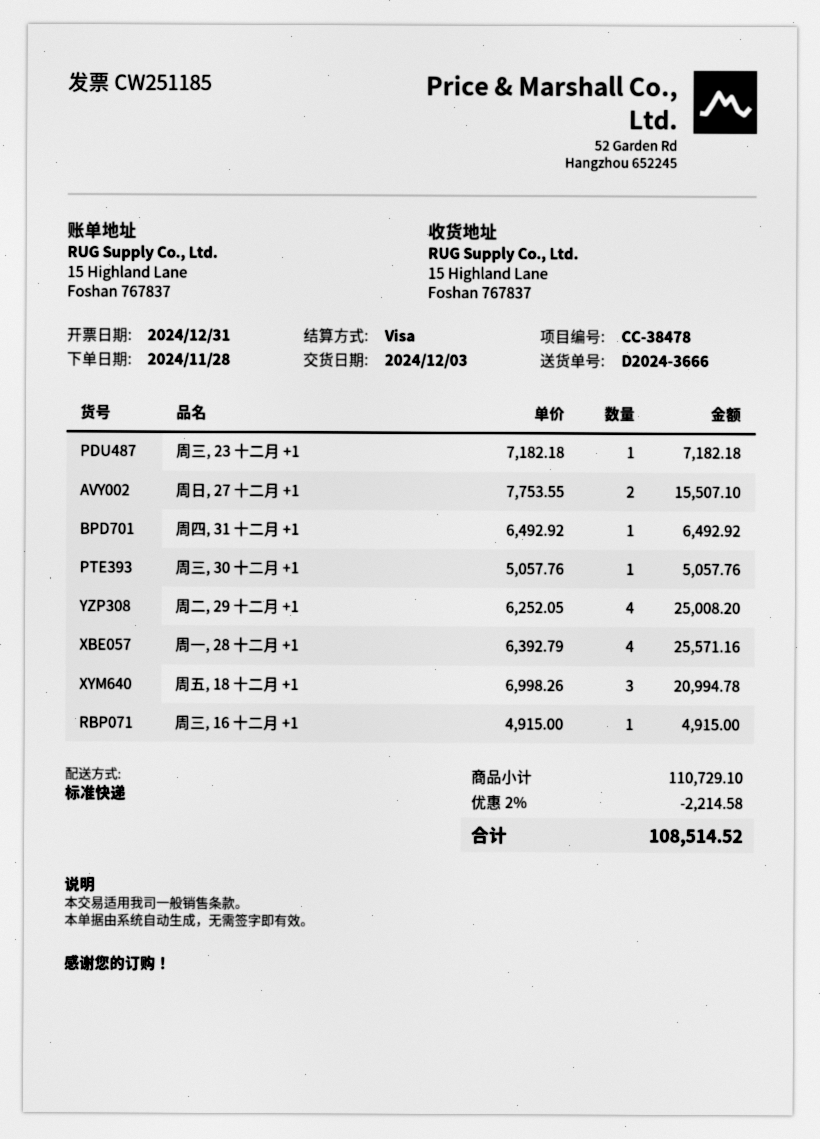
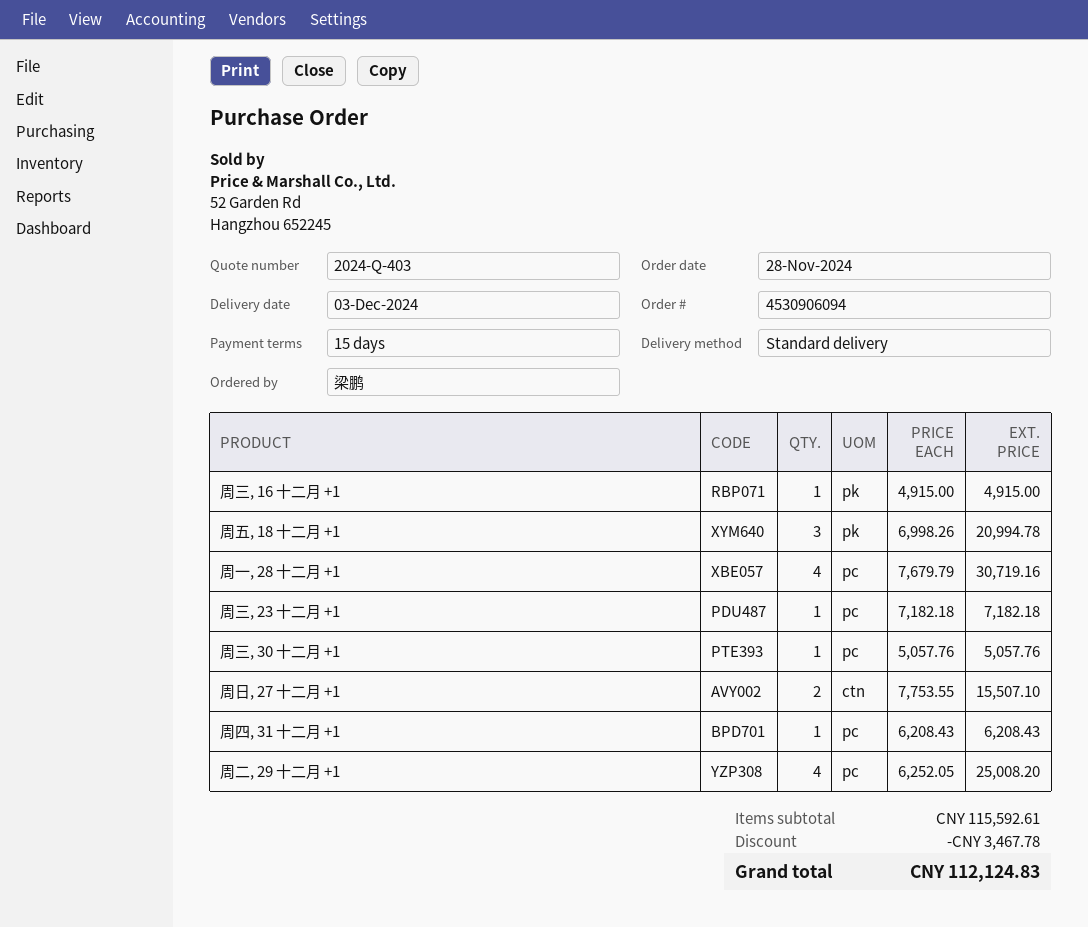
周四, 31 十二月 +1: 1 x 6492.92 = 6492.92 -> 1 x 6208.43 = 6208.43
周一, 28 十二月 +1: 4 x 6392.79 = 25571.16 -> 4 x 7679.79 = 30719.16
subtotal: 110729.10 -> 115592.61
discount: 2214.58 -> 3467.78
total: 108514.52 -> 112124.83

